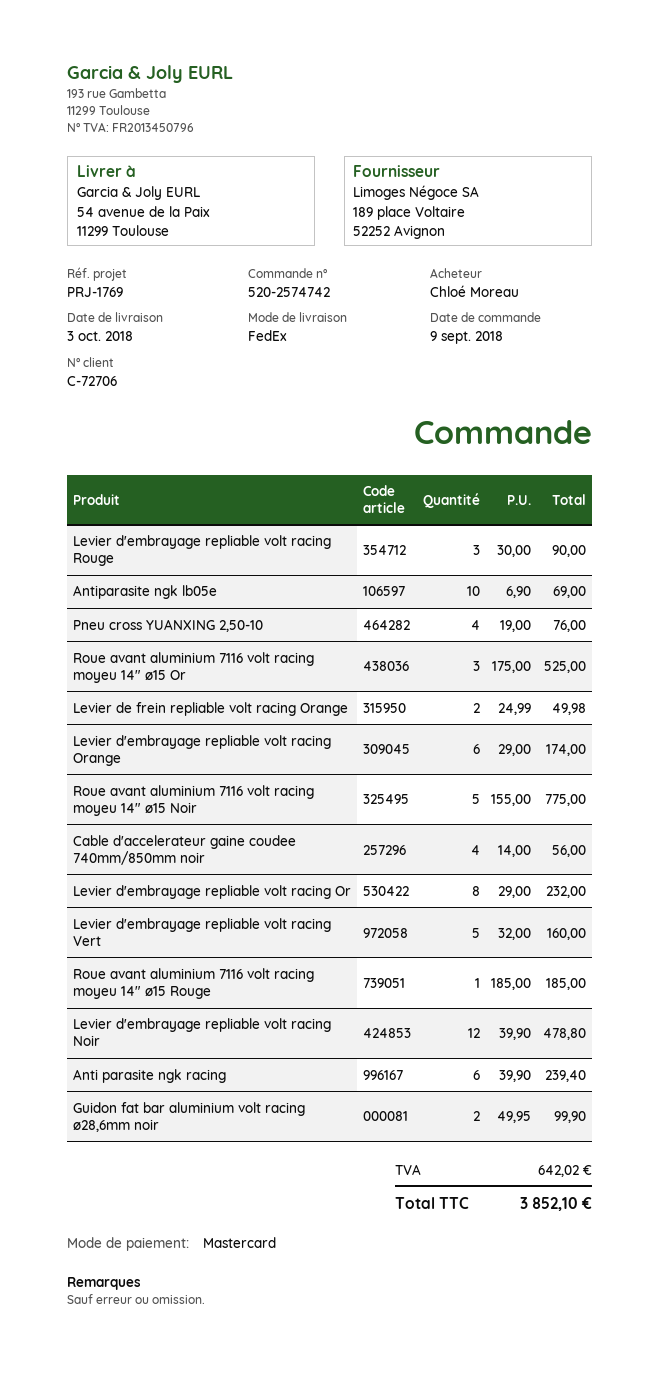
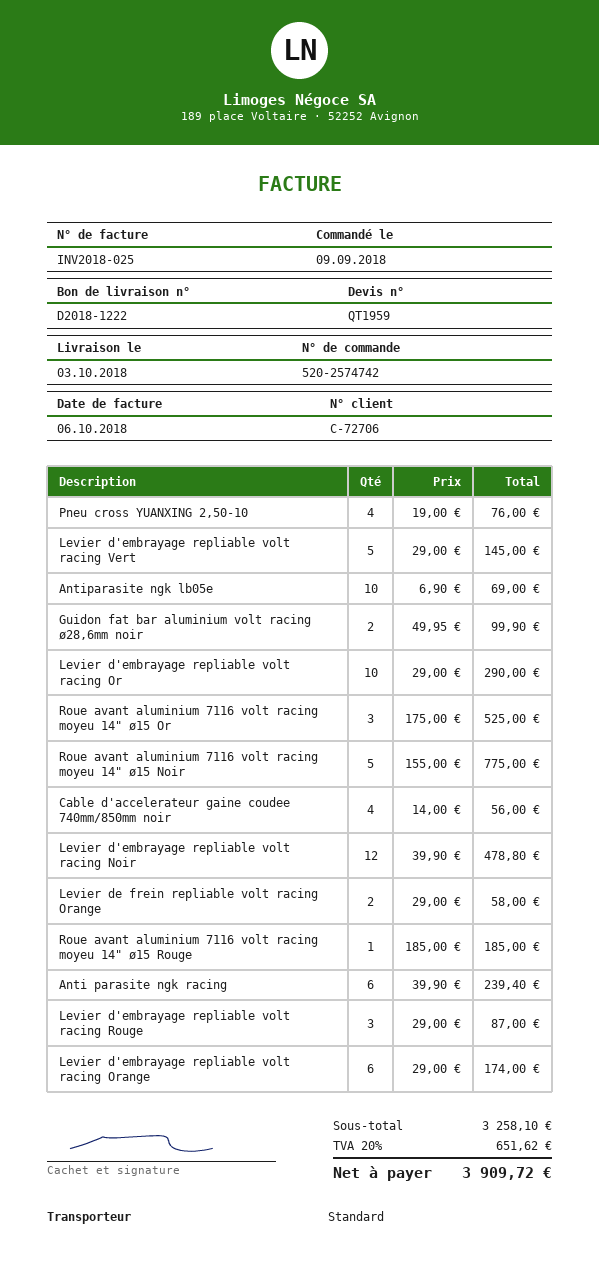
shipping method: FedEx -> standard
Levier d'embrayage repliable volt racing Rouge: 3 x 30.00 = 90.00 -> 3 x 29.00 = 87.00
Levier de frein repliable volt racing Orange: 2 x 24.99 = 49.98 -> 2 x 29.00 = 58.00
Levier d'embrayage repliable volt racing Or: 8 x 29.00 = 232.00 -> 10 x 29.00 = 290.00
Levier d'embrayage repliable volt racing Vert: 5 x 32.00 = 160.00 -> 5 x 29.00 = 145.00
tax: 642.02 -> 651.62
total: 3852.10 -> 3909.72

